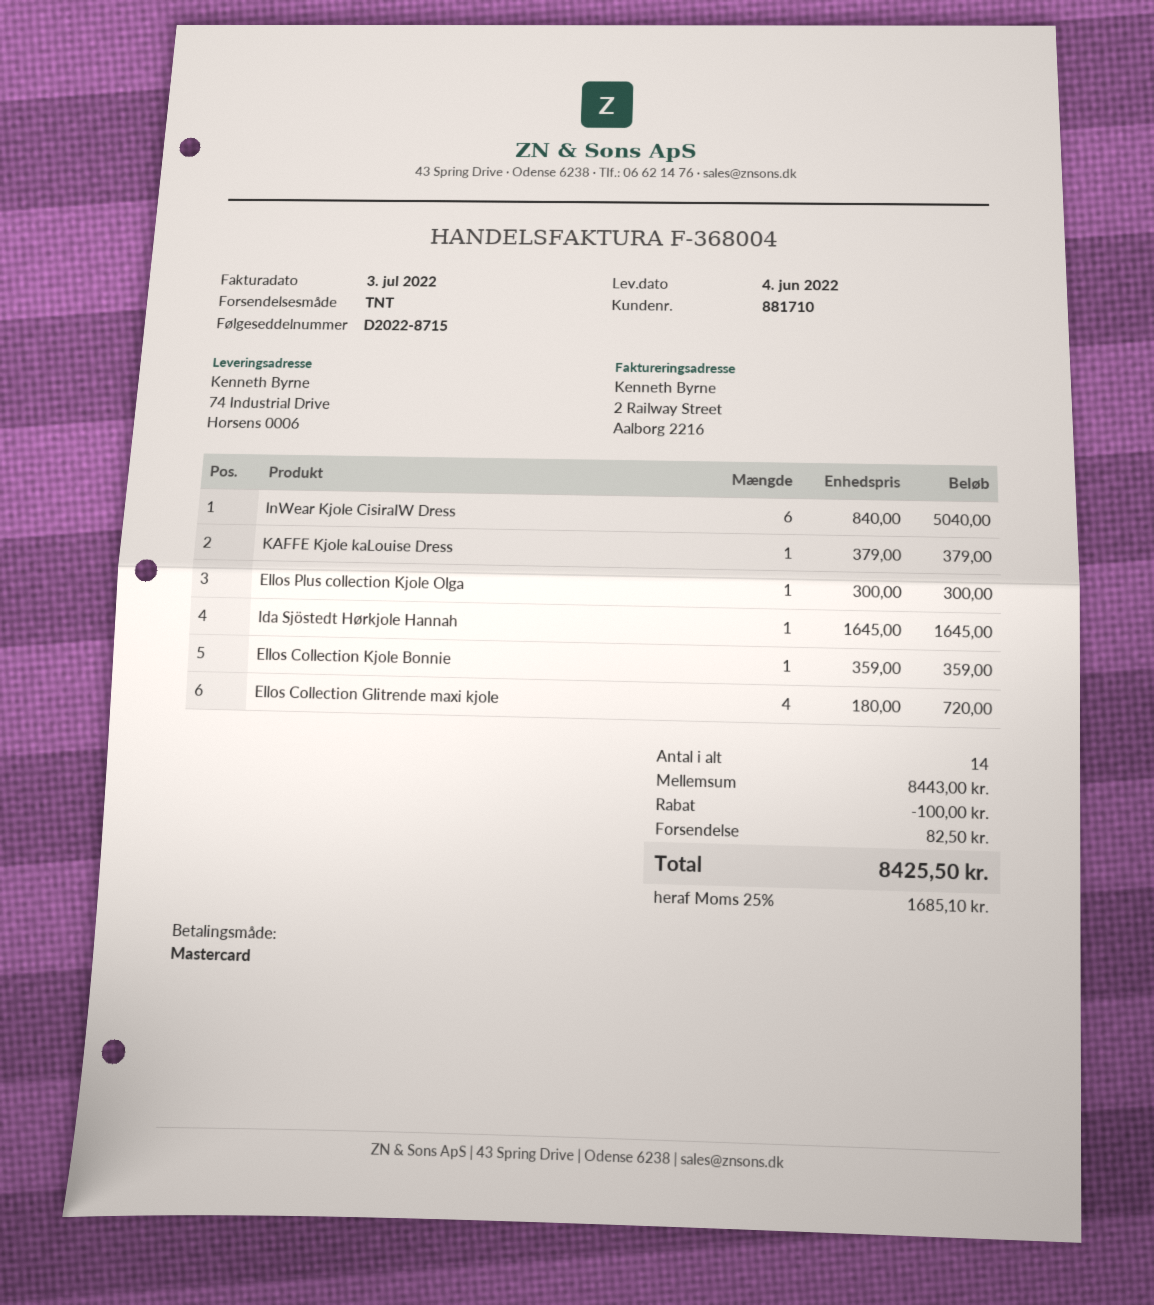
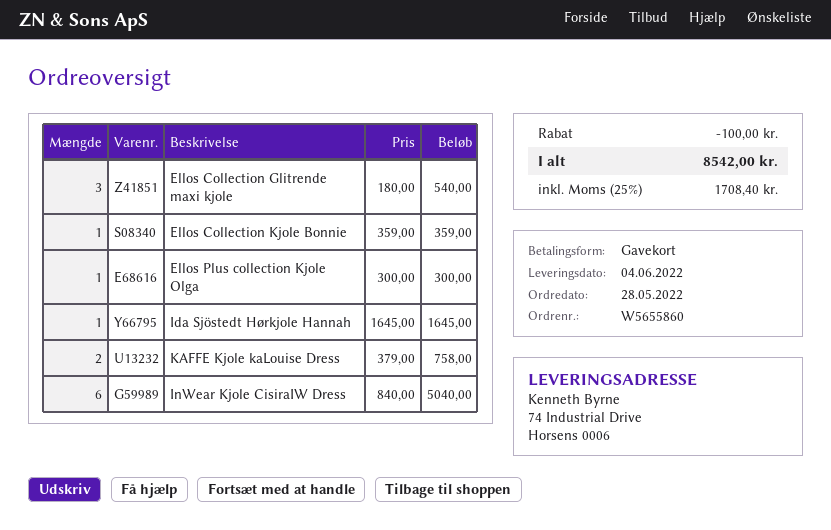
payment method: Mastercard -> gift card
KAFFE Kjole kaLouise Dress: 1 x 379.00 = 379.00 -> 2 x 379.00 = 758.00
Ellos Collection Glitrende maxi kjole: 4 x 180.00 = 720.00 -> 3 x 180.00 = 540.00
shipping: 82.50 -> none
tax: 25% = 1685.10 -> 25% = 1708.40
total: 8425.50 -> 8542.00

